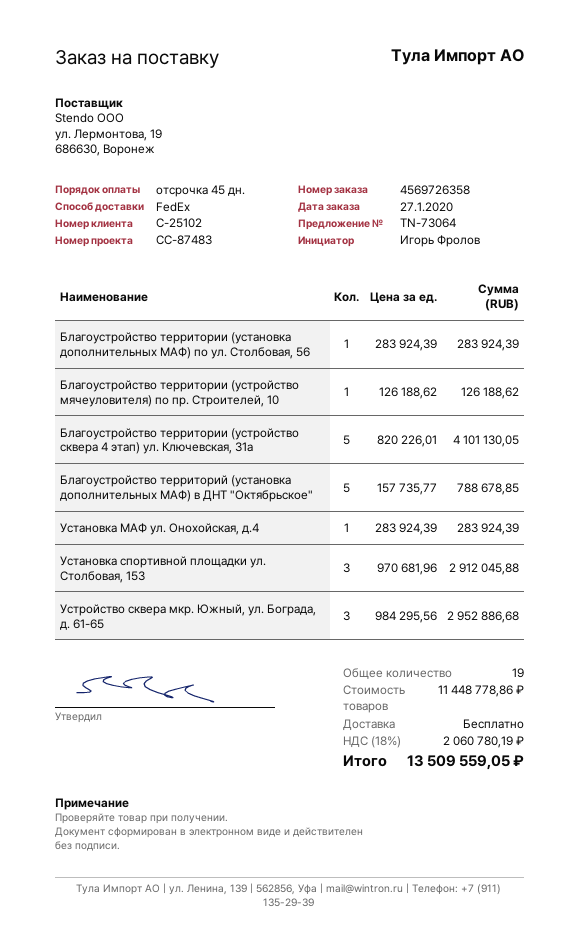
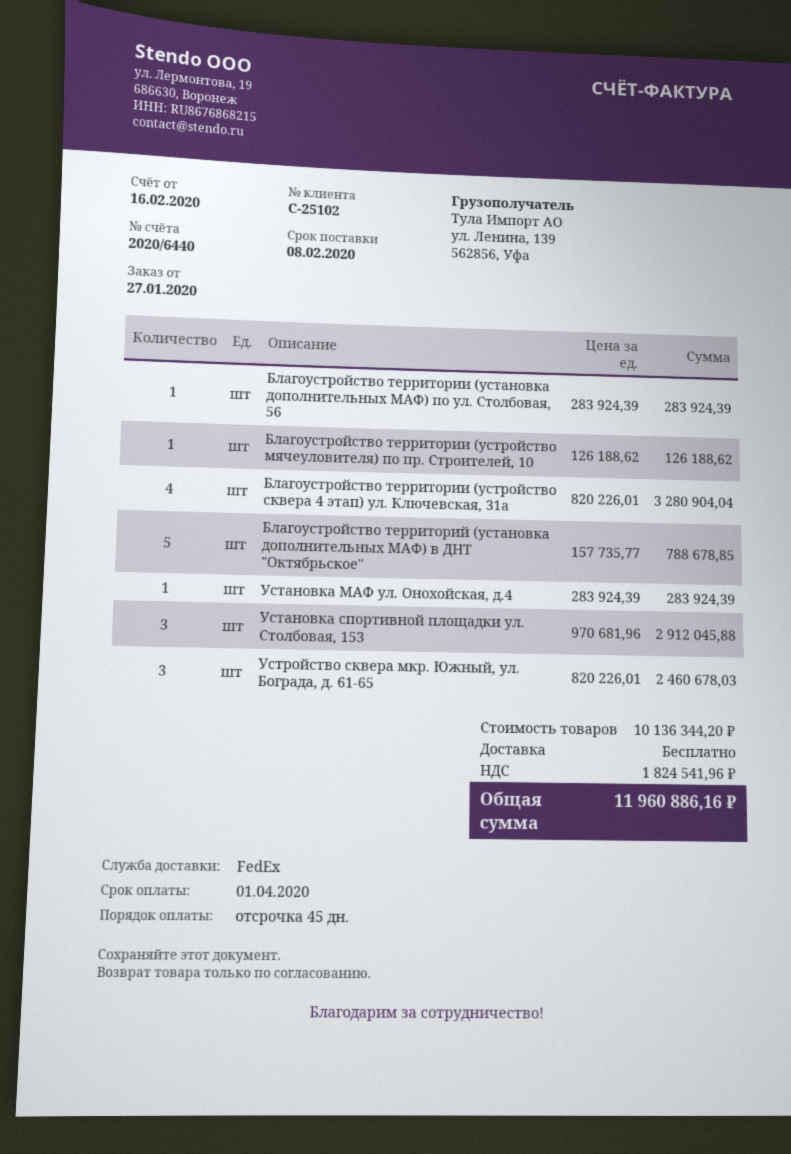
Благоустройство территории (устройство сквера 4 этап) ул. Ключевская, 31а: 5 x 820226.01 = 4101130.05 -> 4 x 820226.01 = 3280904.04
Устройство сквера мкр. Южный, ул. Бограда, д. 61-65: 3 x 984295.56 = 2952886.68 -> 3 x 820226.01 = 2460678.03
subtotal: 11448778.86 -> 10136344.20
tax: 2060780.19 -> 1824541.96
total: 13509559.05 -> 11960886.16

